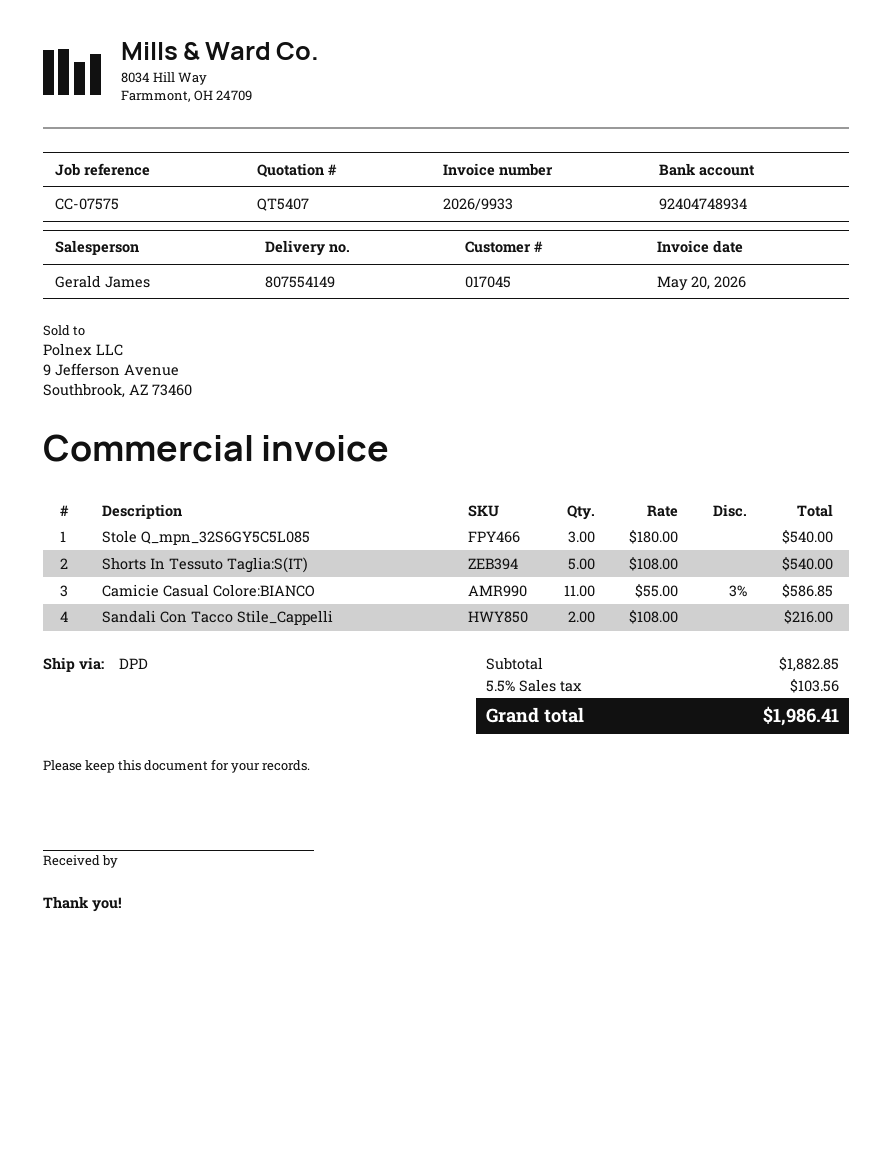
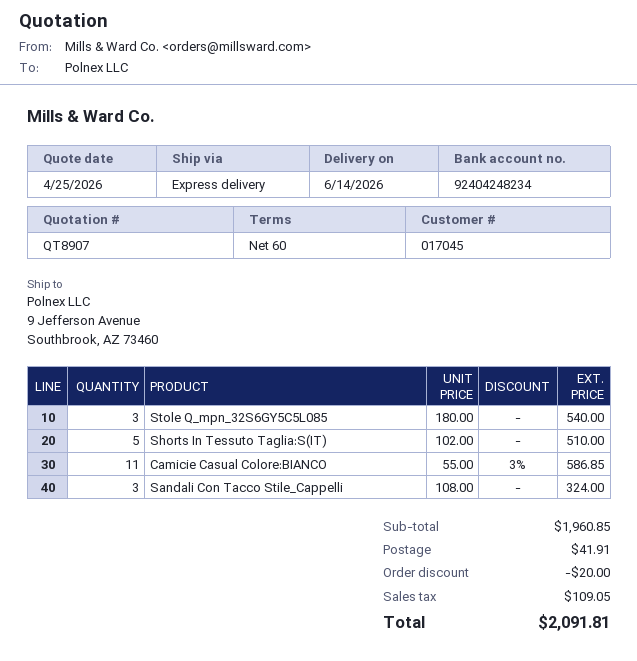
quote number: QT5407 -> QT8907
bank account: 92404748934 -> 92404248234
shipping method: DPD -> express
Shorts In Tessuto Taglia:S(IT): 5 x 108.00 = 540.00 -> 5 x 102.00 = 510.00
Sandali Con Tacco Stile_Cappelli: 2 x 108.00 = 216.00 -> 3 x 108.00 = 324.00
subtotal: 1882.85 -> 1960.85
discount: none -> 20.00
shipping: none -> 41.91
tax: 103.56 -> 109.05
total: 1986.41 -> 2091.81

